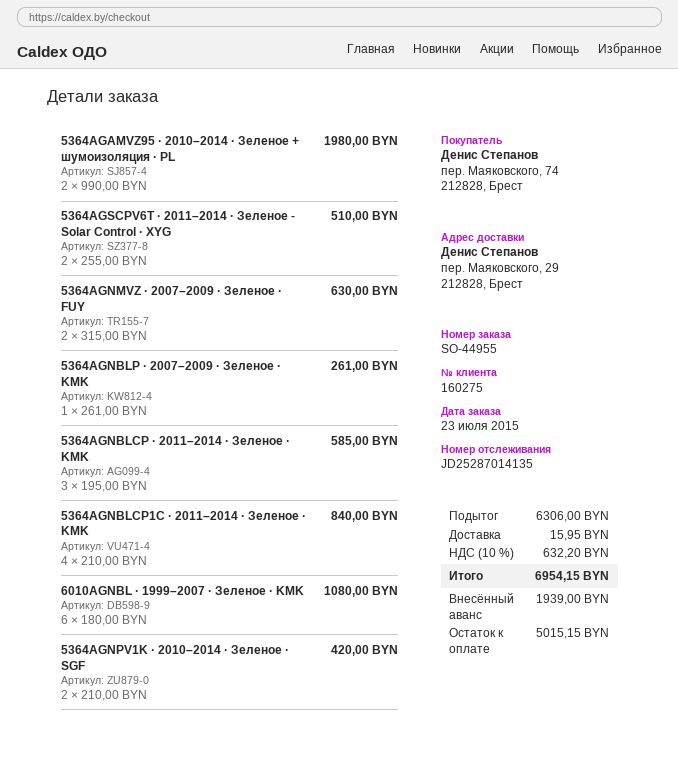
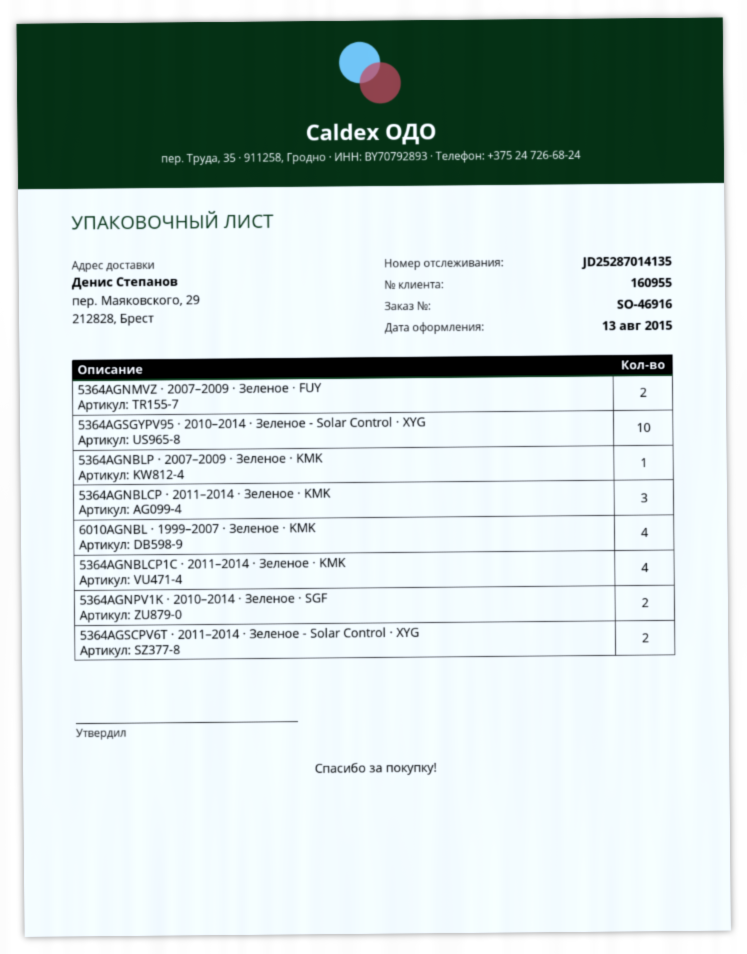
order number: SO-44955 -> SO-46916
order date: 2015-07-23 -> 2015-08-13
customer number: 160275 -> 160955
5364AGAMVZ95 · 2010–2014 · Зеленое + шумоизоляция · PL: 2 -> none
6010AGNBL · 1999–2007 · Зеленое · KMK: 6 -> 4
5364AGSGYPV95 · 2010–2014 · Зеленое - Solar Control · XYG: none -> 10

